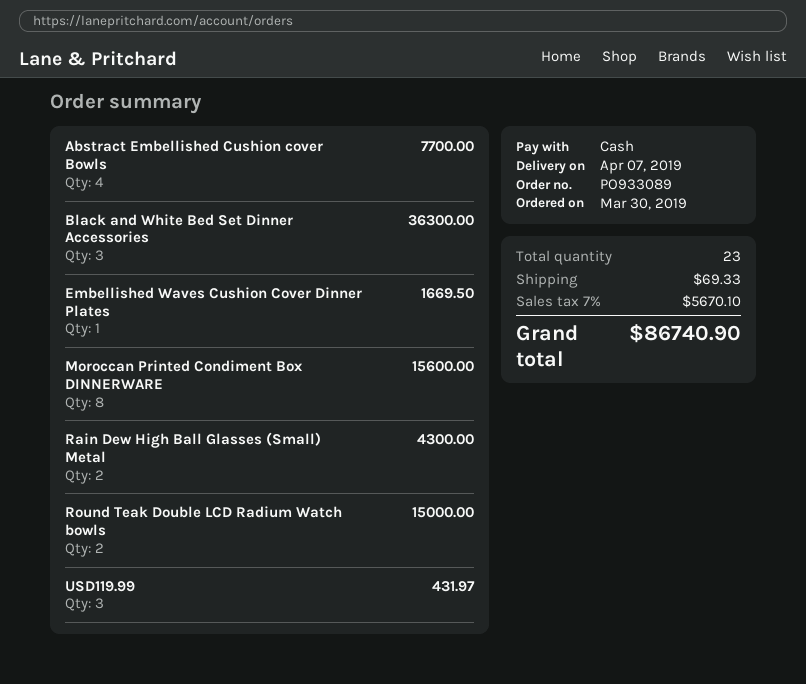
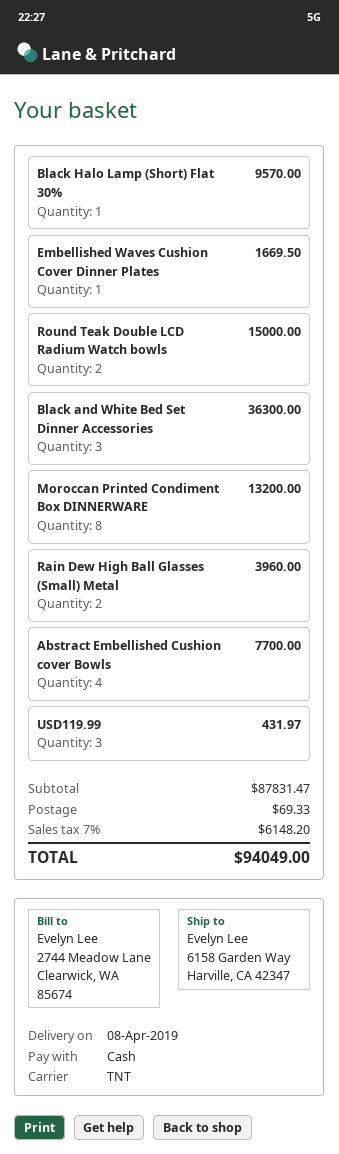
delivery date: 2019-04-07 -> 2019-04-08
Moroccan Printed Condiment Box DINNERWARE: 8 for 15600.00 -> 8 for 13200.00
Rain Dew High Ball Glasses (Small) Metal: 2 for 4300.00 -> 2 for 3960.00
Black Halo Lamp (Short) Flat 30%: none -> 1 for 9570.00
tax: 7% = 5670.10 -> 7% = 6148.20
total: 86740.90 -> 94049.00

